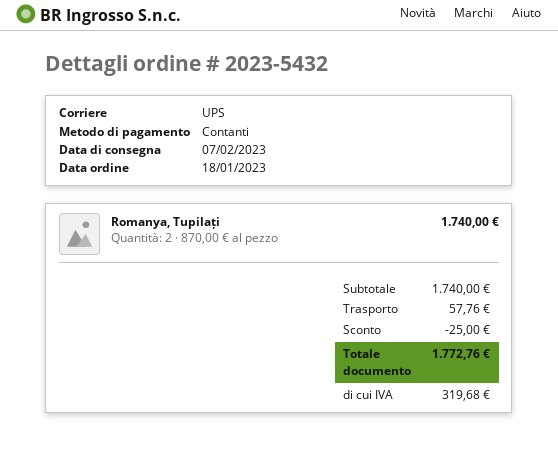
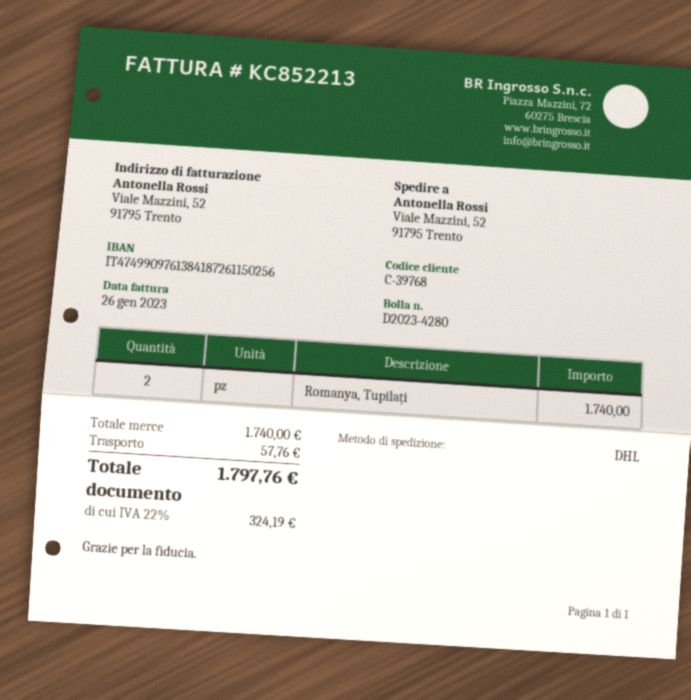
shipping method: UPS -> DHL
discount: 25.00 -> none
tax: 319.68 -> 324.19
total: 1772.76 -> 1797.76

